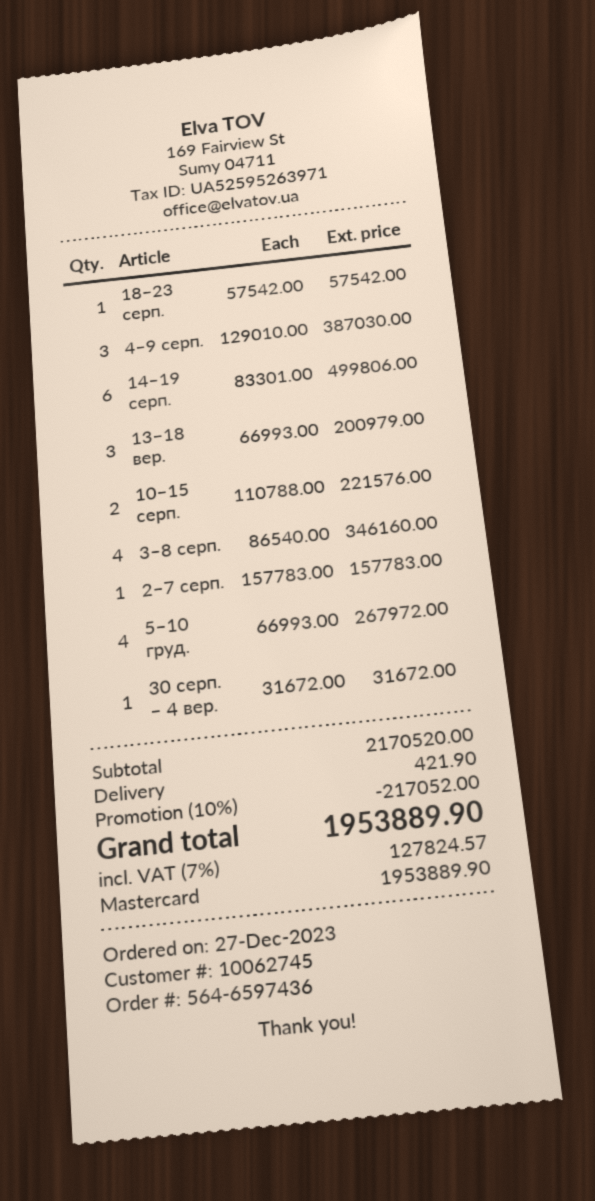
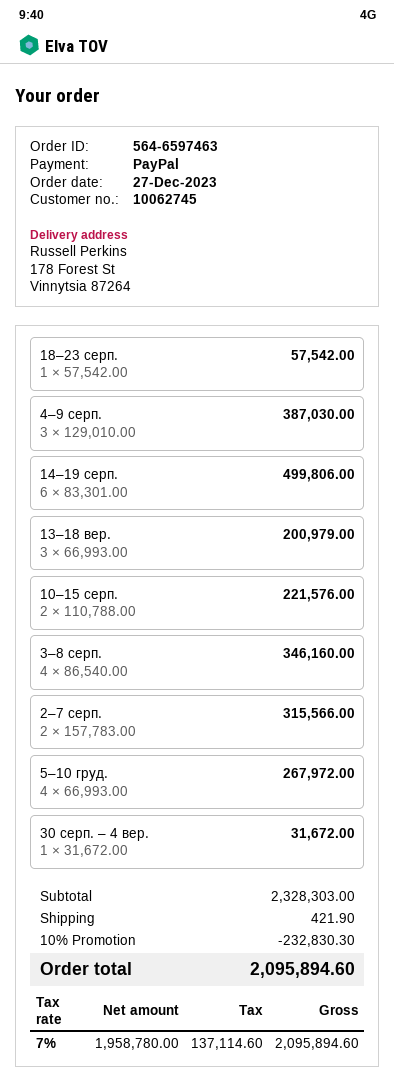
order number: 564-6597436 -> 564-6597463
payment method: Mastercard -> PayPal
2–7 серп.: 1 x 157783.00 = 157783.00 -> 2 x 157783.00 = 315566.00
subtotal: 2170520.00 -> 2328303.00
discount: 10% = 217052.00 -> 10% = 232830.30
tax: 7% = 127824.57 -> 7% = 137114.60
total: 1953889.90 -> 2095894.60

